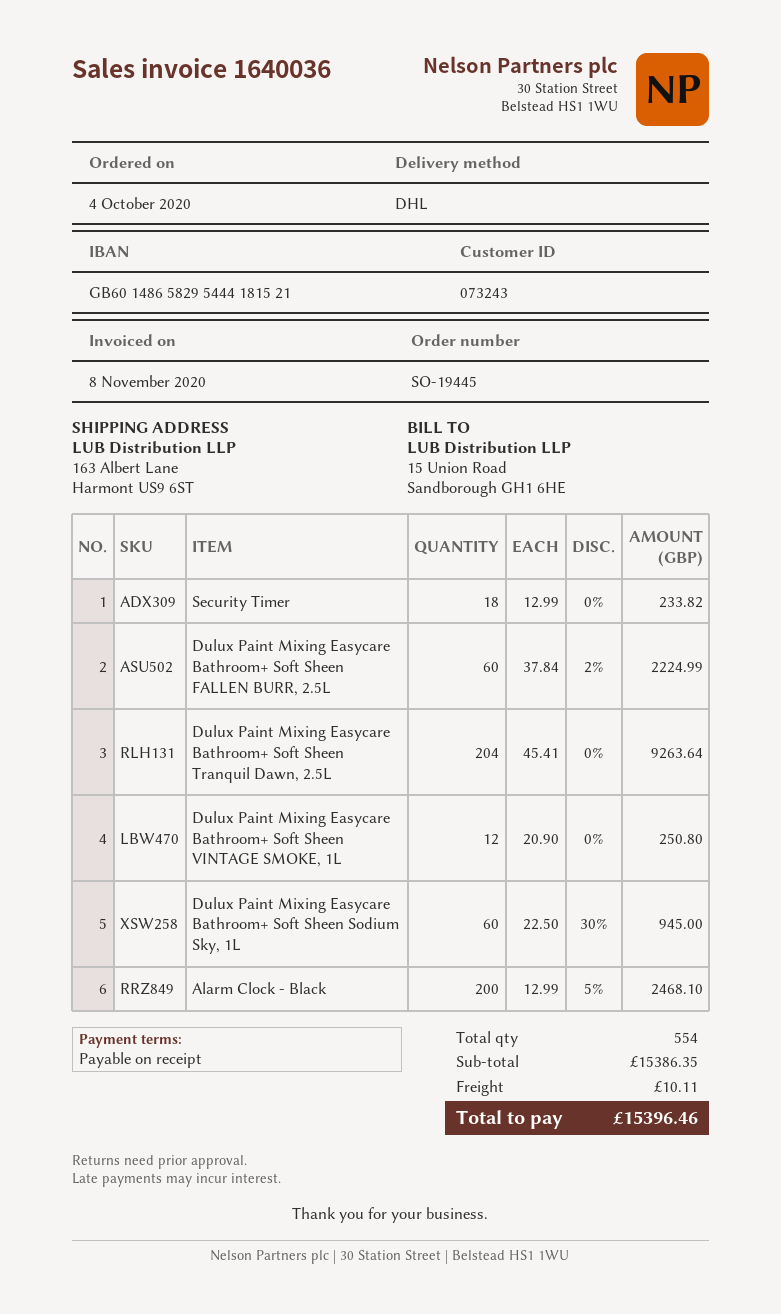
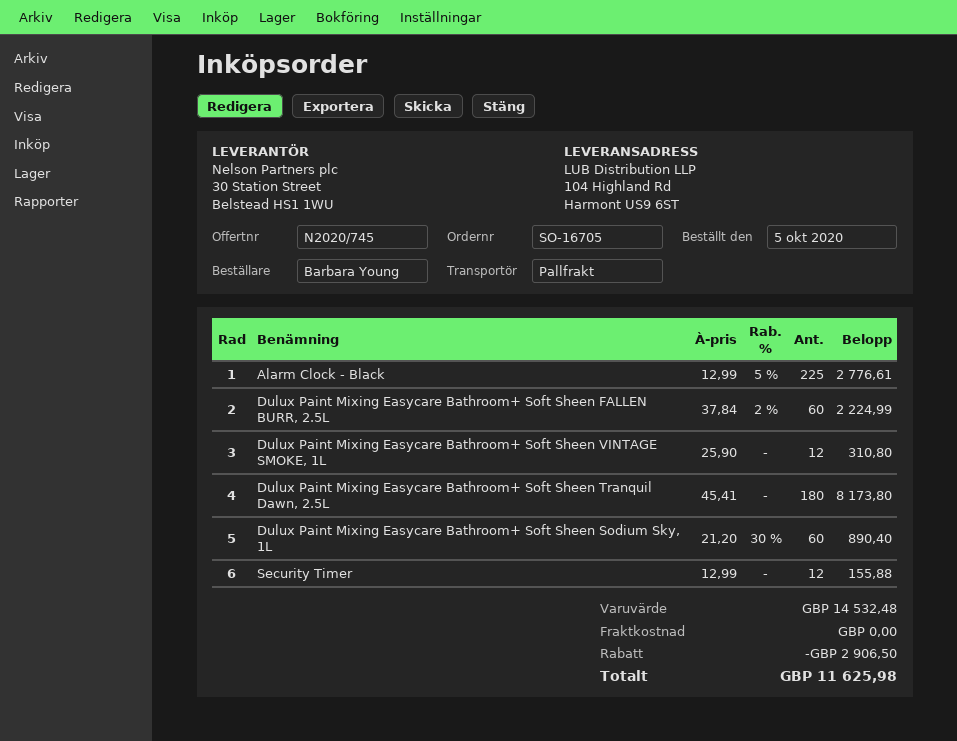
order number: SO-19445 -> SO-16705
order date: 2020-10-04 -> 2020-10-05
shipping method: DHL -> pallet freight
ship to: 163 Albert Lane, Harmont US9 6ST -> 104 Highland Rd, Harmont US9 6ST
Security Timer: 18 x 12.99 = 233.82 -> 12 x 12.99 = 155.88
Dulux Paint Mixing Easycare Bathroom+ Soft Sheen Tranquil Dawn, 2.5L: 204 x 45.41 = 9263.64 -> 180 x 45.41 = 8173.80
Dulux Paint Mixing Easycare Bathroom+ Soft Sheen VINTAGE SMOKE, 1L: 12 x 20.90 = 250.80 -> 12 x 25.90 = 310.80
Dulux Paint Mixing Easycare Bathroom+ Soft Sheen Sodium Sky, 1L: 60 x 22.50 - 30% = 945.00 -> 60 x 21.20 - 30% = 890.40
Alarm Clock - Black: 200 x 12.99 - 5% = 2468.10 -> 225 x 12.99 - 5% = 2776.61
subtotal: 15386.35 -> 14532.48
discount: none -> 2906.50
shipping: 10.11 -> 0.00
total: 15396.46 -> 11625.98

